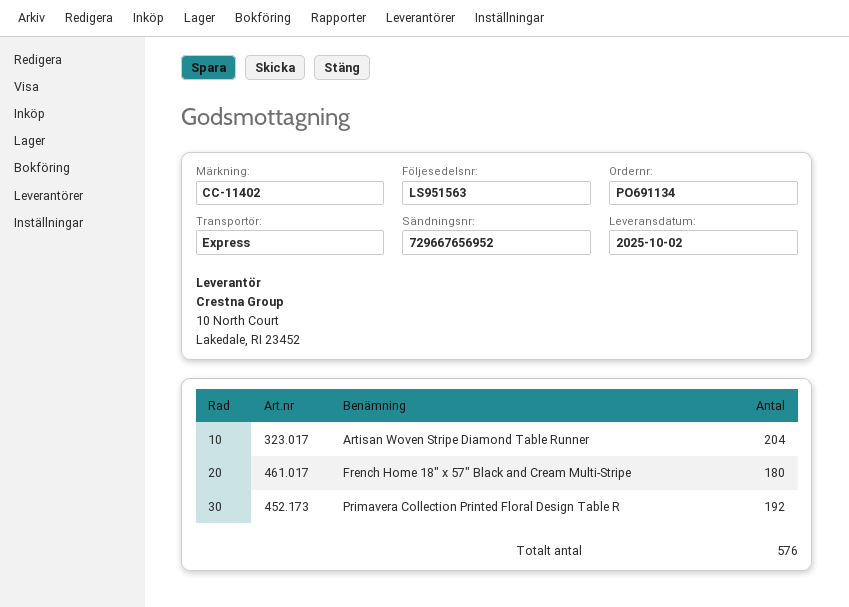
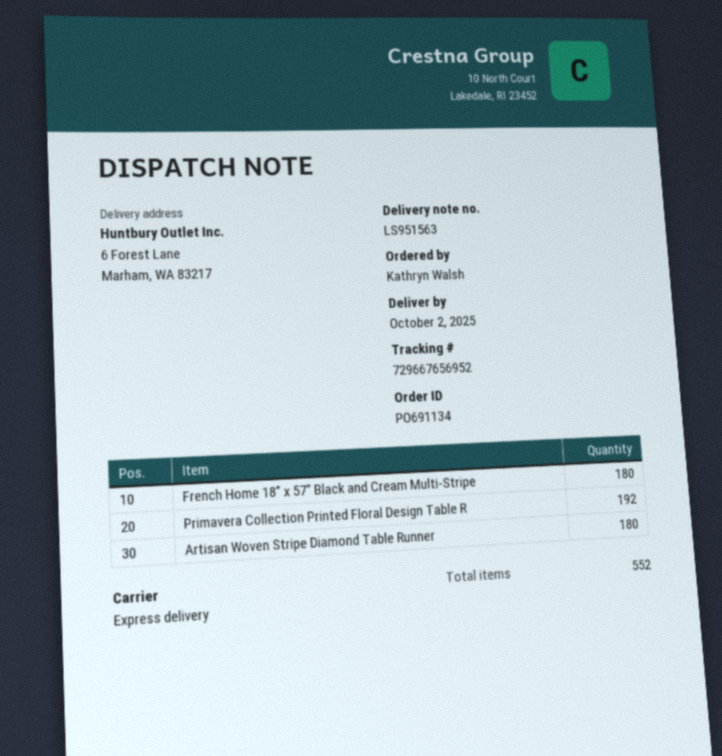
Artisan Woven Stripe Diamond Table Runner: 204 -> 180
total quantity: 576 -> 552

